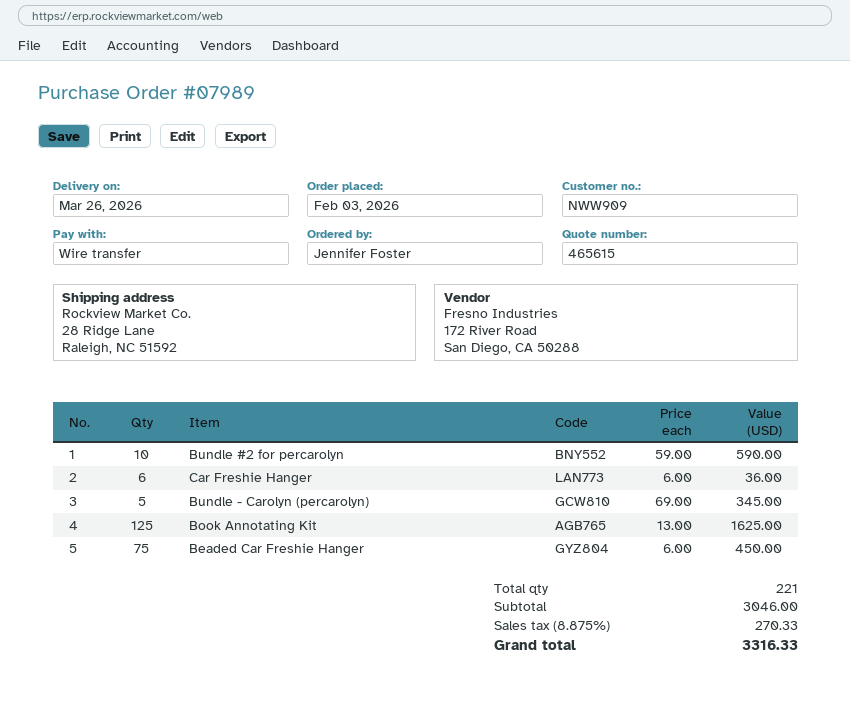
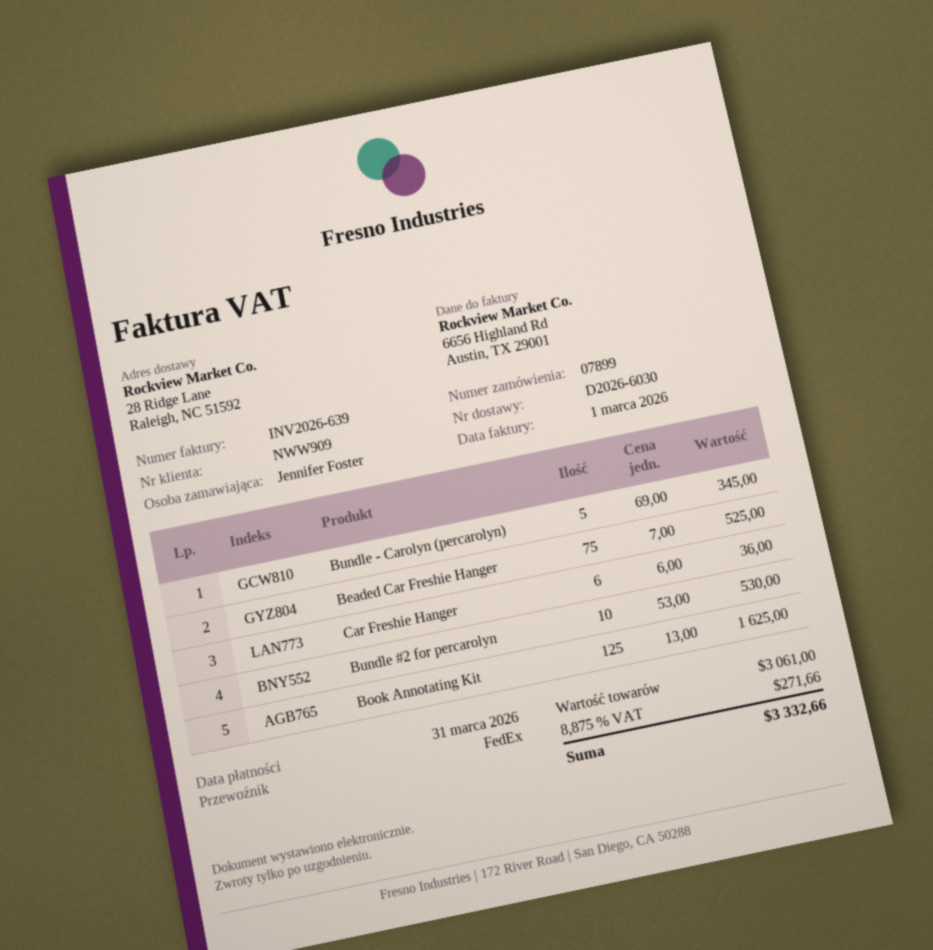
order number: 07989 -> 07899
Bundle #2 for percarolyn: 10 x 59.00 = 590.00 -> 10 x 53.00 = 530.00
Beaded Car Freshie Hanger: 75 x 6.00 = 450.00 -> 75 x 7.00 = 525.00
subtotal: 3046.00 -> 3061.00
tax: 8.875% = 270.33 -> 8.875% = 271.66
total: 3316.33 -> 3332.66

